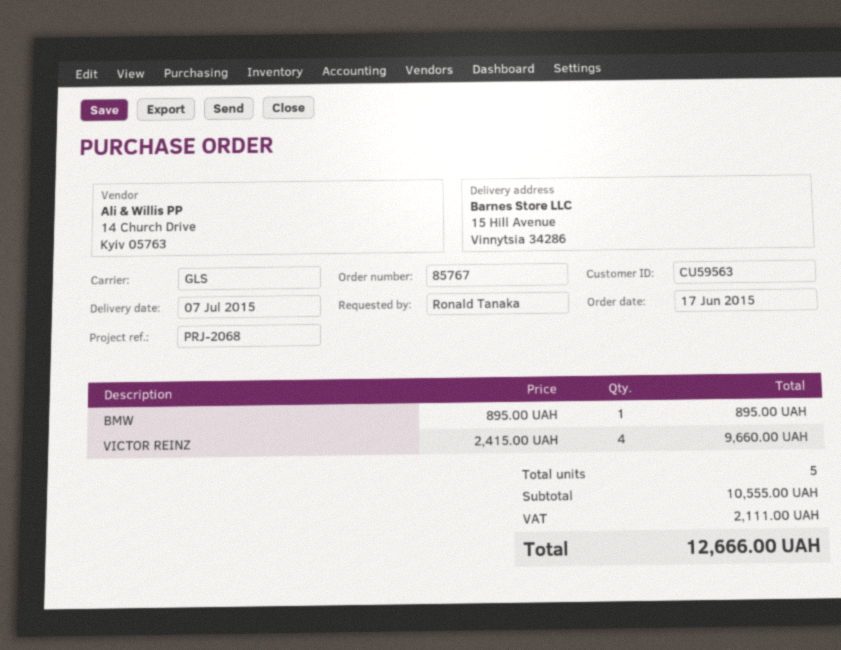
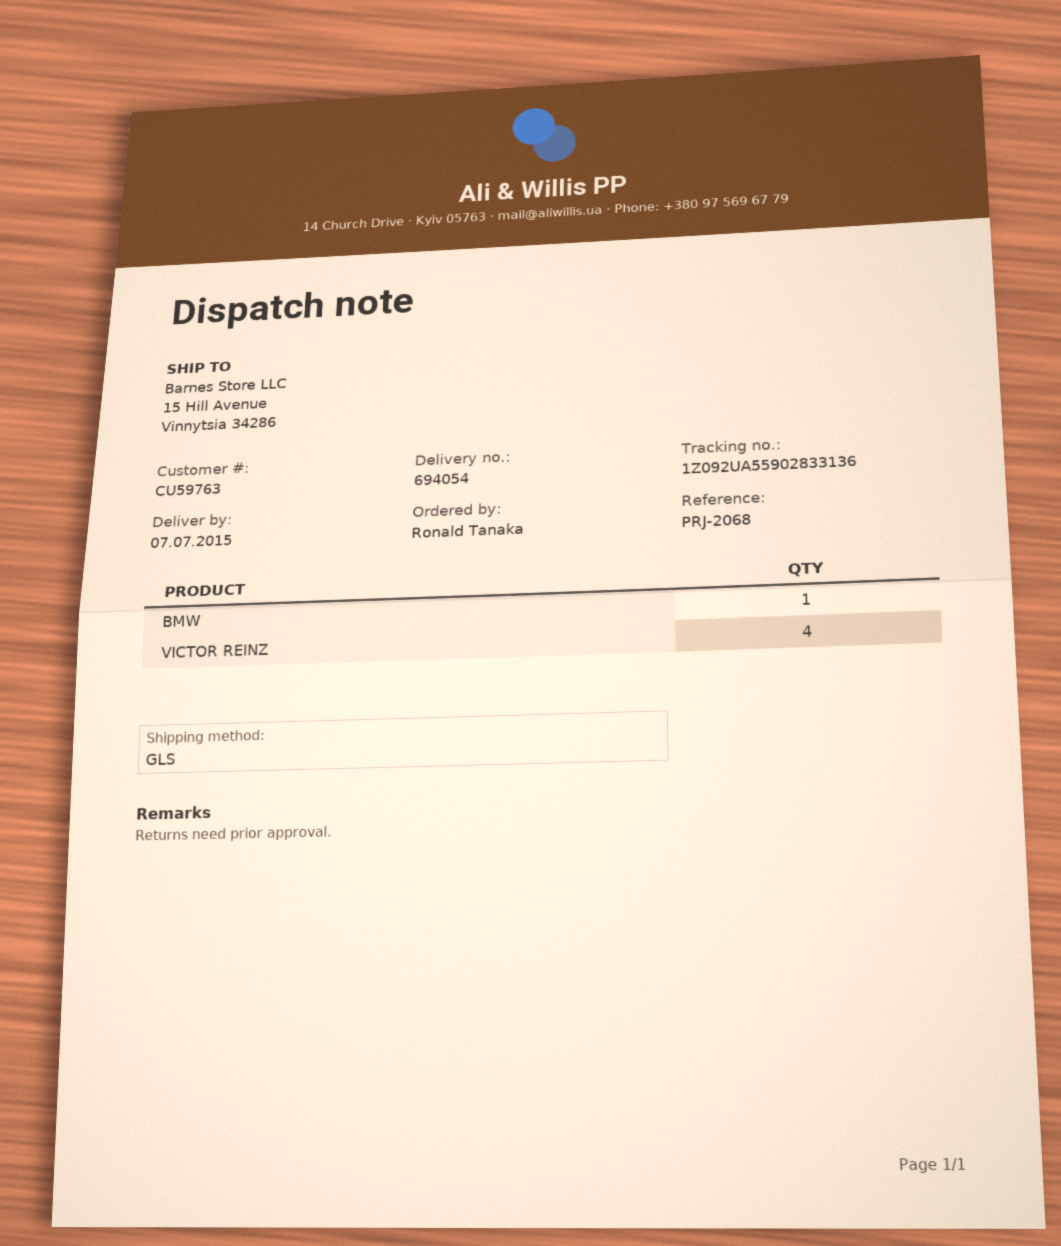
customer number: CU59563 -> CU59763

